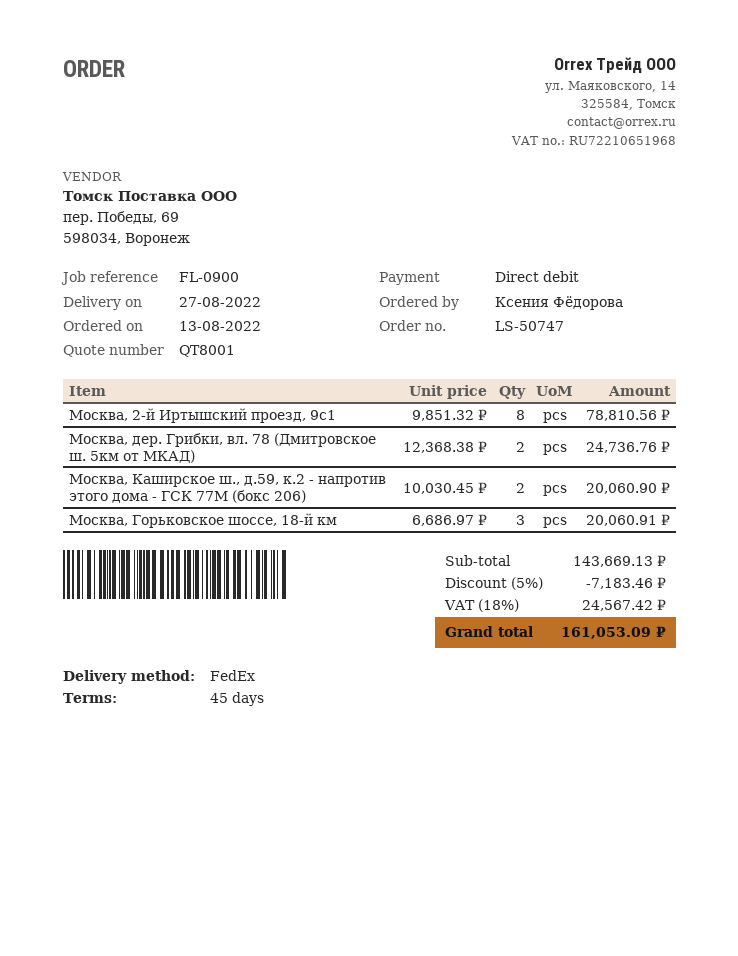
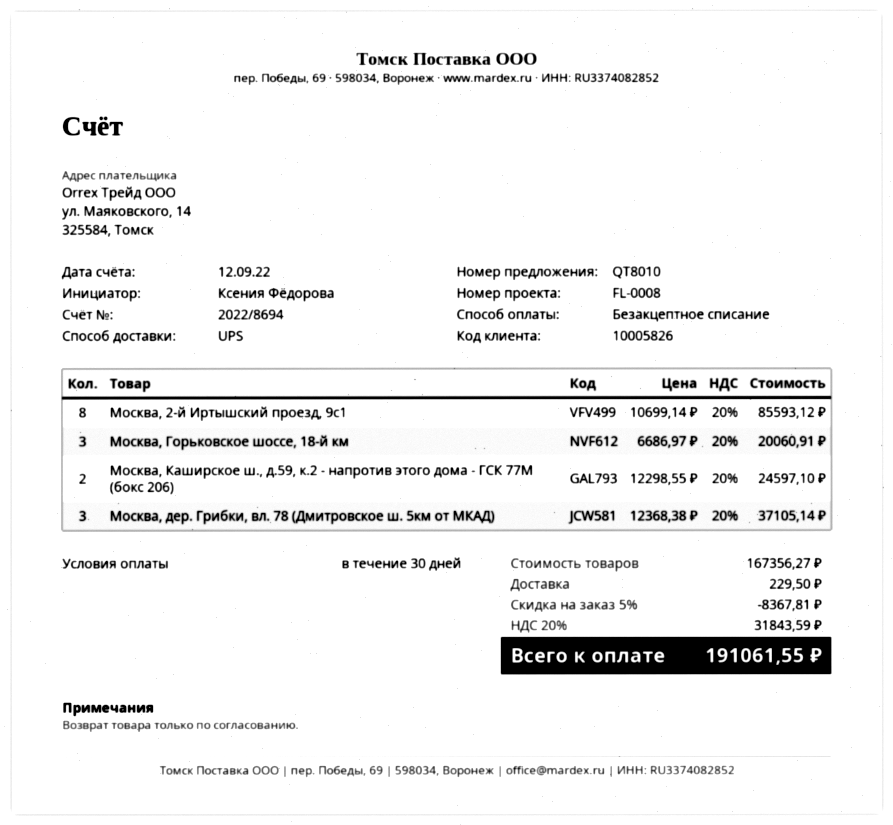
quote number: QT8001 -> QT8010
payment terms: 45 days -> 30 days
reference: FL-0900 -> FL-0008
shipping method: FedEx -> UPS
Москва, 2-й Иртышский проезд, 9с1: 8 x 9851.32 = 78810.56 -> 8 x 10699.14 = 85593.12
Москва, дер. Грибки, вл. 78 (Дмитровское ш. 5км от МКАД): 2 x 12368.38 = 24736.76 -> 3 x 12368.38 = 37105.14
Москва, Каширское ш., д.59, к.2 - напротив этого дома - ГСК 77М (бокс 206): 2 x 10030.45 = 20060.90 -> 2 x 12298.55 = 24597.10
subtotal: 143669.13 -> 167356.27
discount: 5% = 7183.46 -> 5% = 8367.81
shipping: none -> 229.50
tax: 18% = 24567.42 -> 20% = 31843.59
total: 161053.09 -> 191061.55

